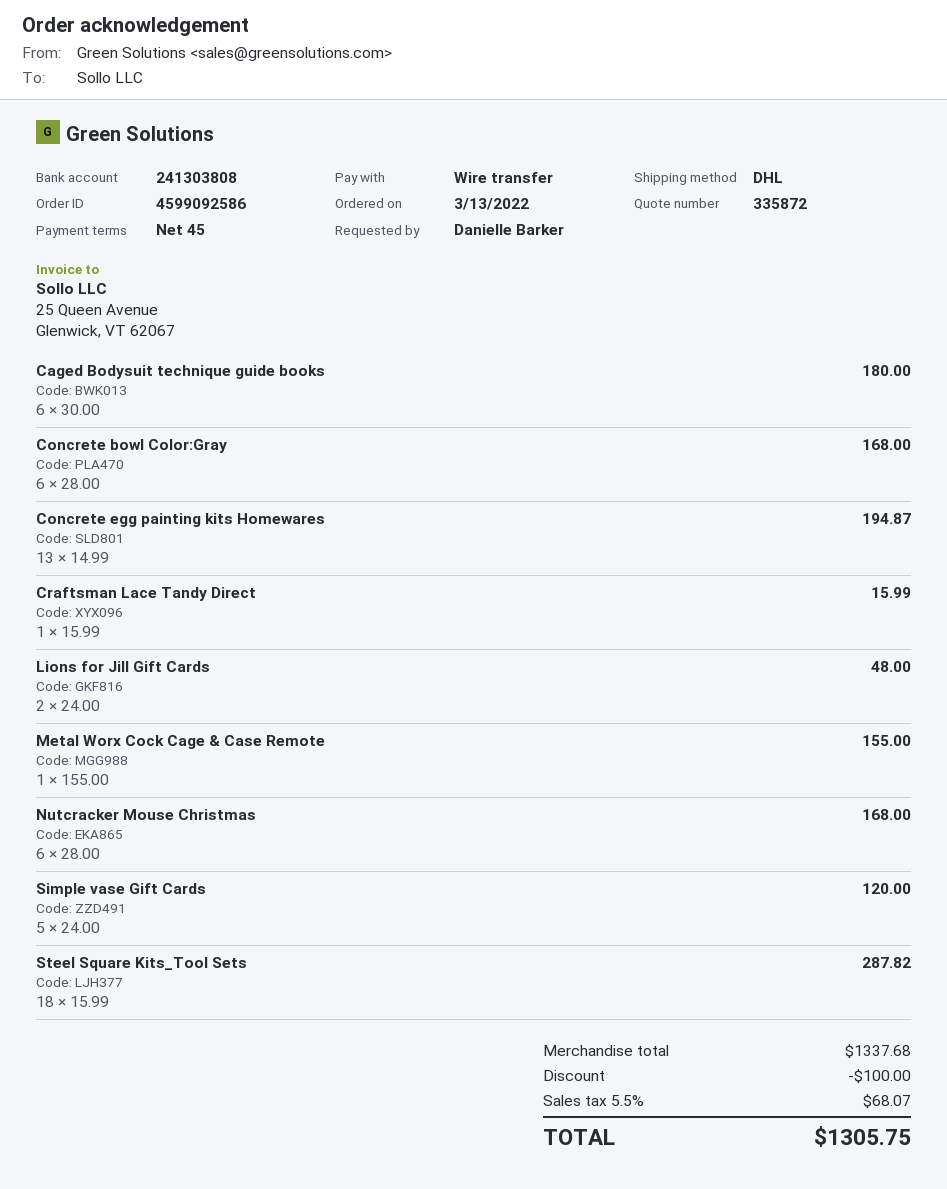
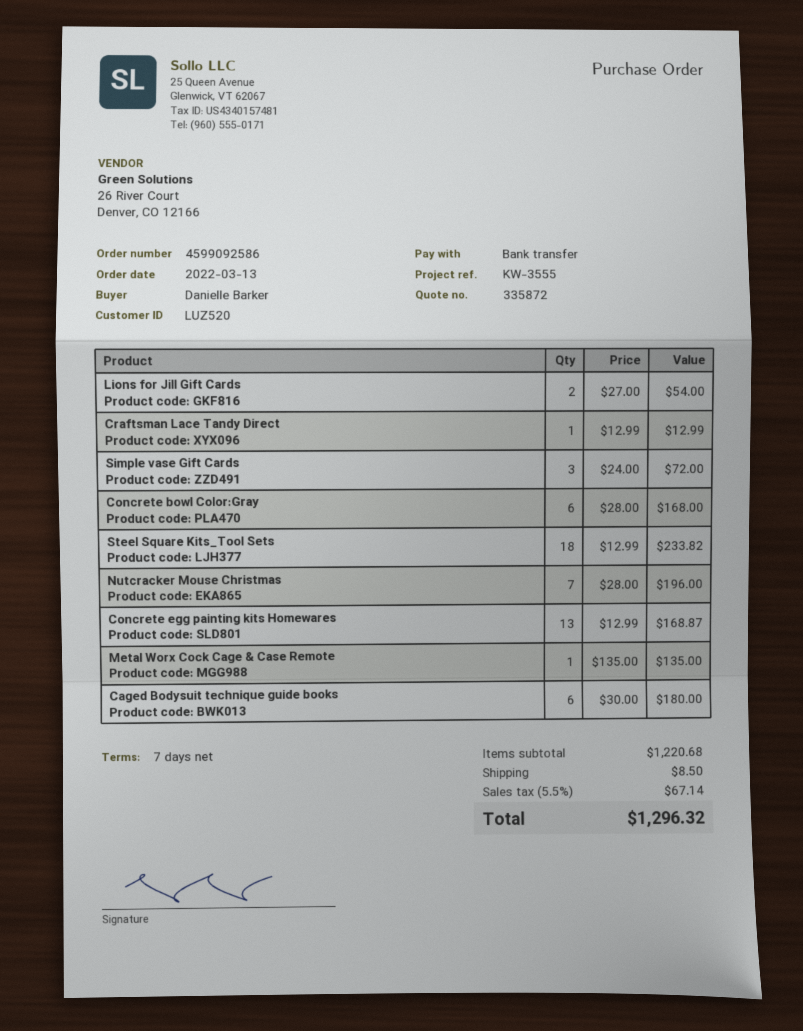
payment terms: 45 days -> 7 days
Concrete egg painting kits Homewares: 13 x 14.99 = 194.87 -> 13 x 12.99 = 168.87
Craftsman Lace Tandy Direct: 1 x 15.99 = 15.99 -> 1 x 12.99 = 12.99
Lions for Jill Gift Cards: 2 x 24.00 = 48.00 -> 2 x 27.00 = 54.00
Metal Worx Cock Cage & Case Remote: 1 x 155.00 = 155.00 -> 1 x 135.00 = 135.00
Nutcracker Mouse Christmas: 6 x 28.00 = 168.00 -> 7 x 28.00 = 196.00
Simple vase Gift Cards: 5 x 24.00 = 120.00 -> 3 x 24.00 = 72.00
Steel Square Kits_Tool Sets: 18 x 15.99 = 287.82 -> 18 x 12.99 = 233.82
subtotal: 1337.68 -> 1220.68
discount: 100.00 -> none
shipping: none -> 8.50
tax: 5.5% = 68.07 -> 5.5% = 67.14
total: 1305.75 -> 1296.32

